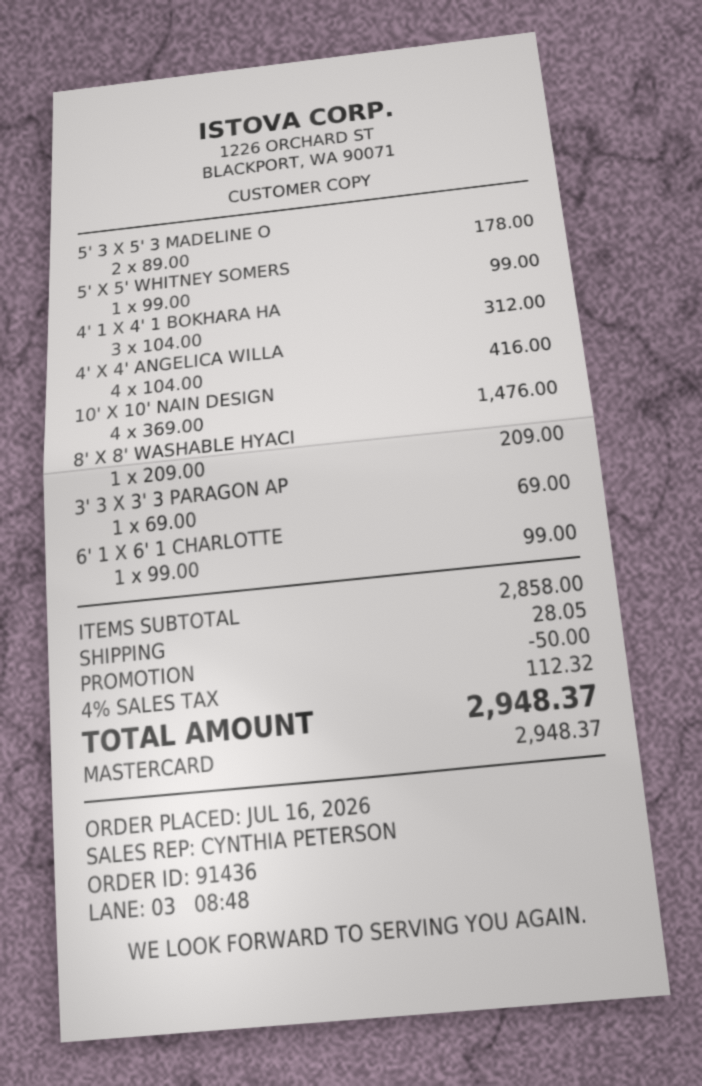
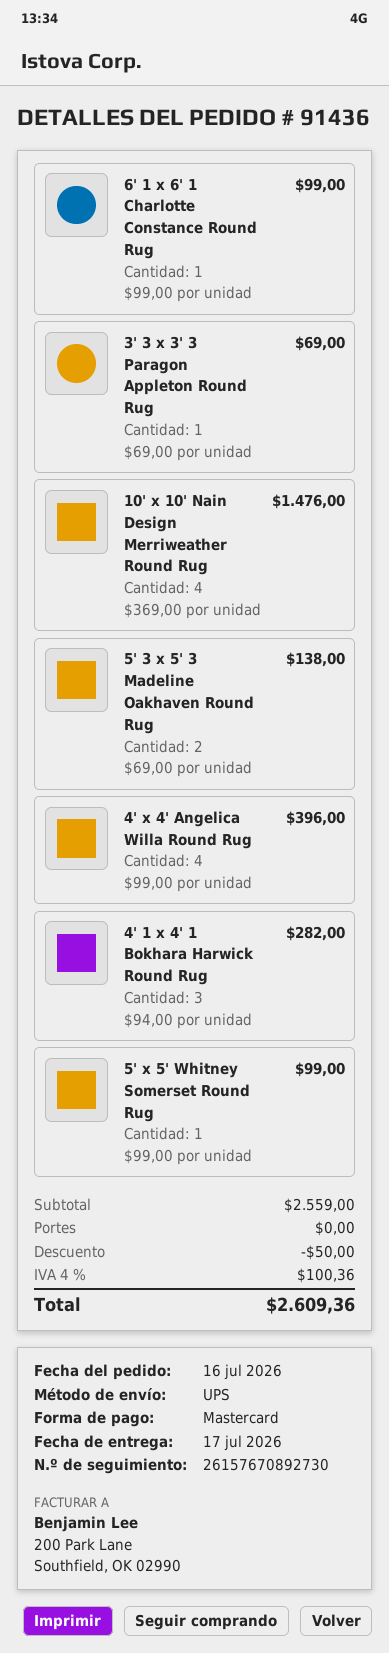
5' 3 X 5' 3 MADELINE O: 2 x 89.00 = 178.00 -> 2 x 69.00 = 138.00
4' 1 X 4' 1 BOKHARA HA: 3 x 104.00 = 312.00 -> 3 x 94.00 = 282.00
4' X 4' ANGELICA WILLA: 4 x 104.00 = 416.00 -> 4 x 99.00 = 396.00
8' X 8' WASHABLE HYACI: 1 x 209.00 = 209.00 -> none
subtotal: 2858.00 -> 2559.00
shipping: 28.05 -> 0.00
tax: 4% = 112.32 -> 4% = 100.36
total: 2948.37 -> 2609.36

